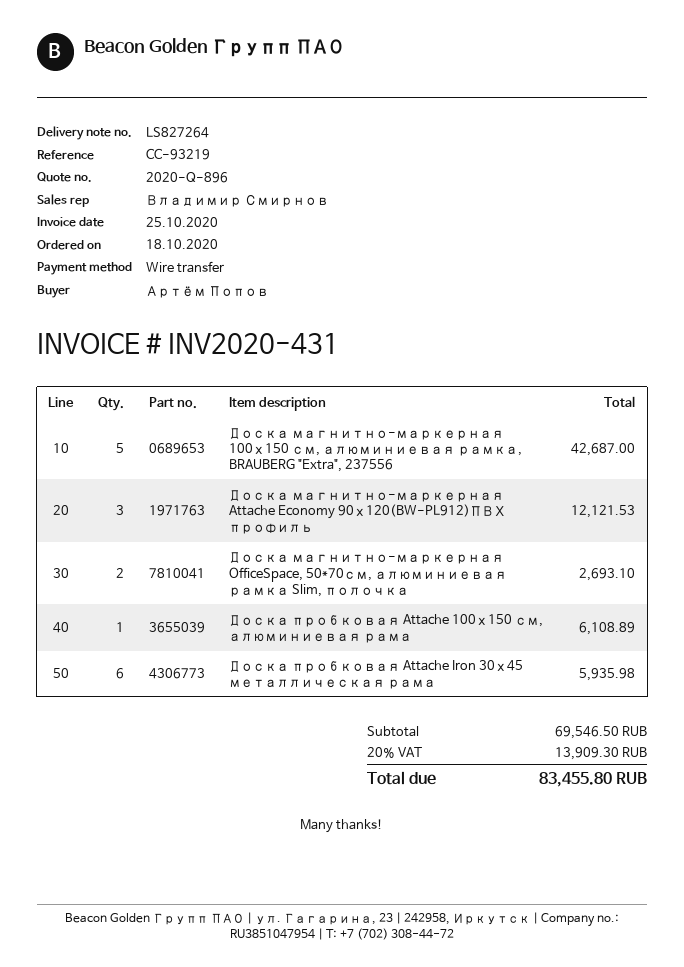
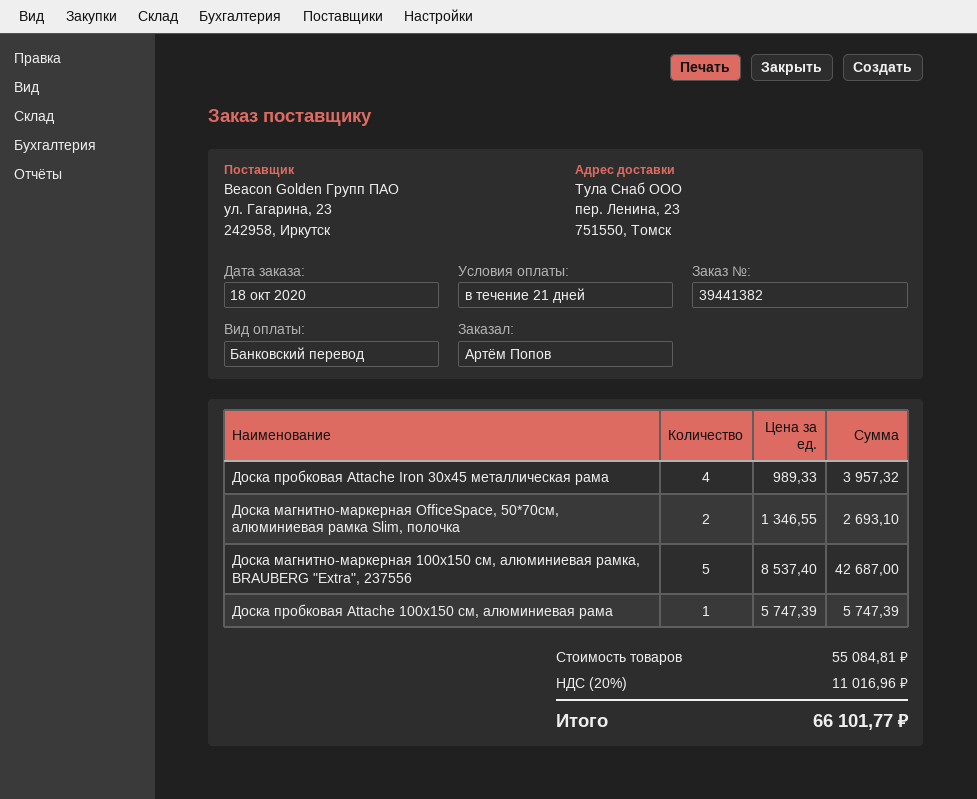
Доска магнитно-маркерная Attache Economy 90х120(BW-PL912)ПВХ профиль: 3 for 12121.53 -> none
Доска пробковая Attache 100х150 см, алюминиевая рама: 1 for 6108.89 -> 1 for 5747.39
Доска пробковая Attache Iron 30х45 металлическая рама: 6 for 5935.98 -> 4 for 3957.32
subtotal: 69546.50 -> 55084.81
tax: 20% = 13909.30 -> 20% = 11016.96
total: 83455.80 -> 66101.77

